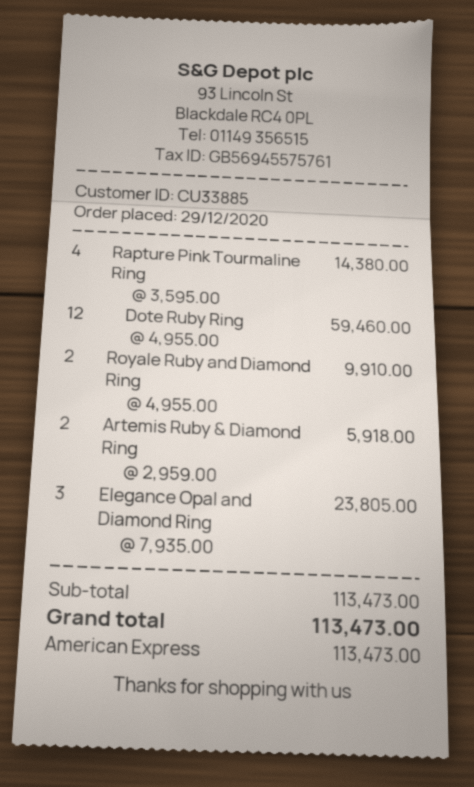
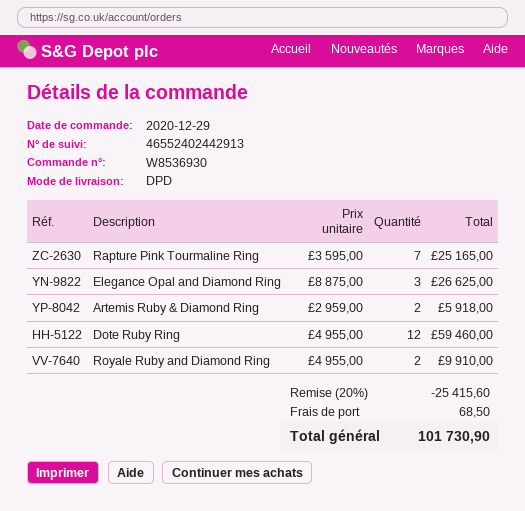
Rapture Pink Tourmaline Ring: 4 x 3595.00 = 14380.00 -> 7 x 3595.00 = 25165.00
Elegance Opal and Diamond Ring: 3 x 7935.00 = 23805.00 -> 3 x 8875.00 = 26625.00
discount: none -> 20% = 25415.60
shipping: none -> 68.50
total: 113473.00 -> 101730.90

